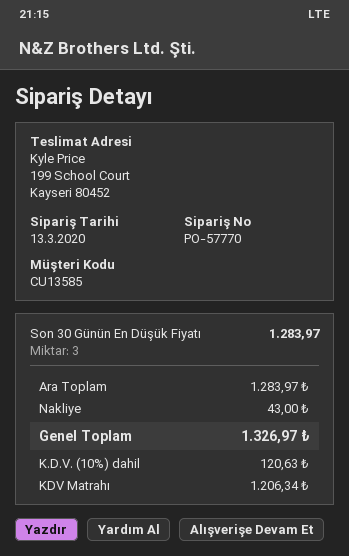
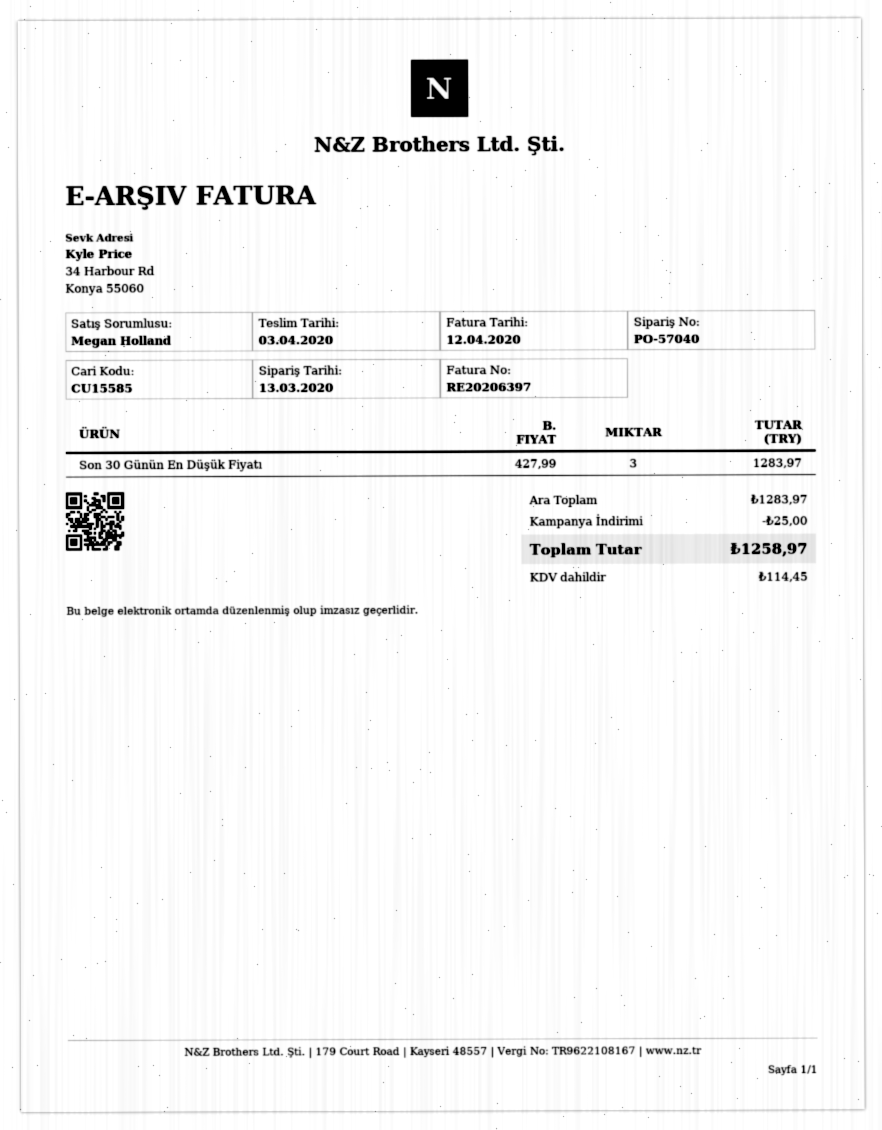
order number: PO-57770 -> PO-57040
customer number: CU13585 -> CU15585
ship to: 199 School Court, Kayseri 80452 -> 34 Harbour Rd, Konya 55060
discount: none -> 25.00
shipping: 43.00 -> none
tax: 120.63 -> 114.45
total: 1326.97 -> 1258.97

